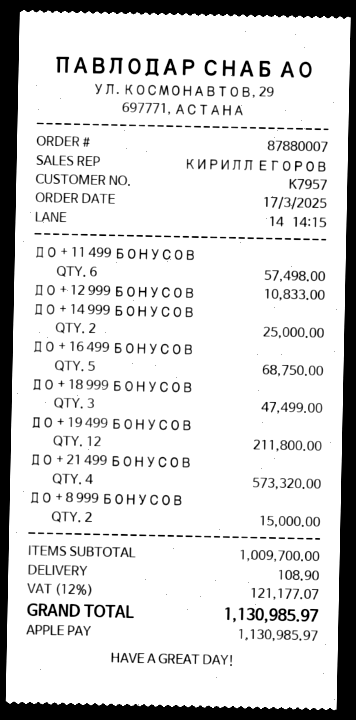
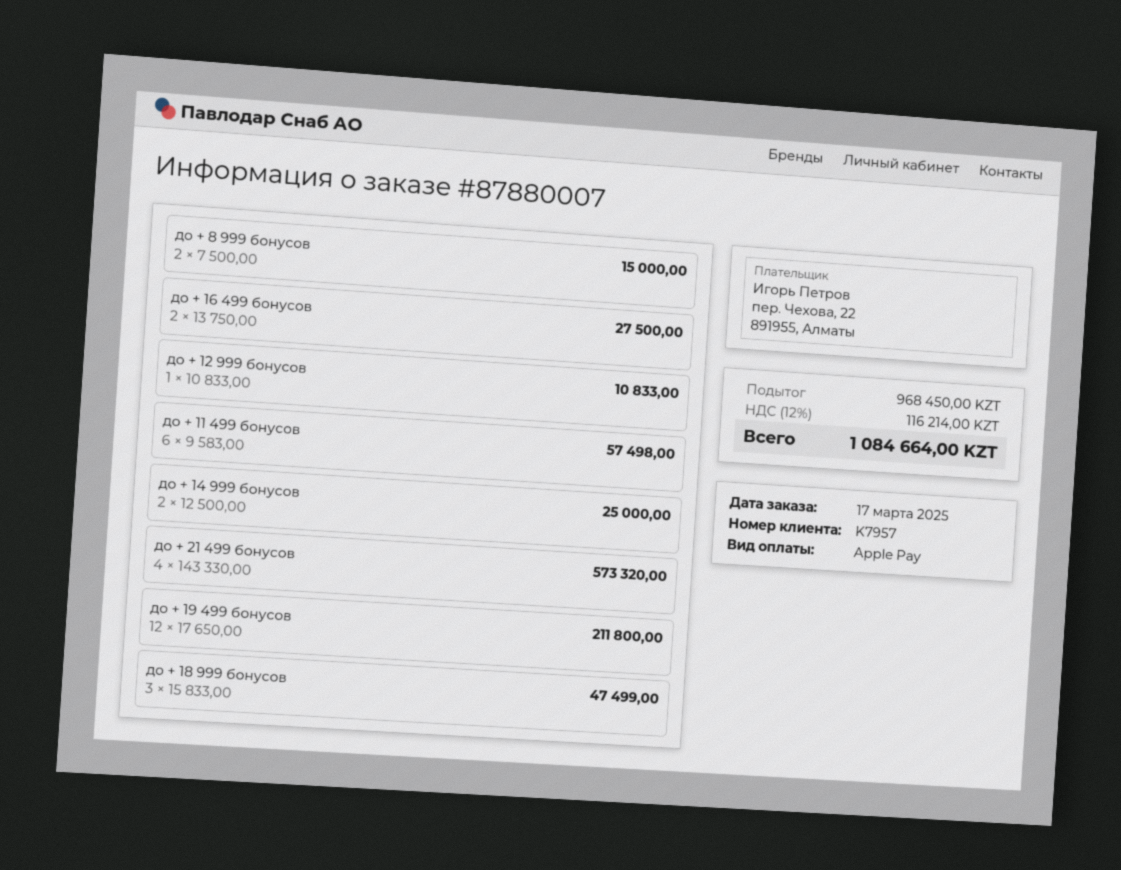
ДО + 16 499 БОНУСОВ: 5 for 68750.00 -> 2 for 27500.00
subtotal: 1009700.00 -> 968450.00
shipping: 108.90 -> none
tax: 12% = 121177.07 -> 12% = 116214.00
total: 1130985.97 -> 1084664.00

